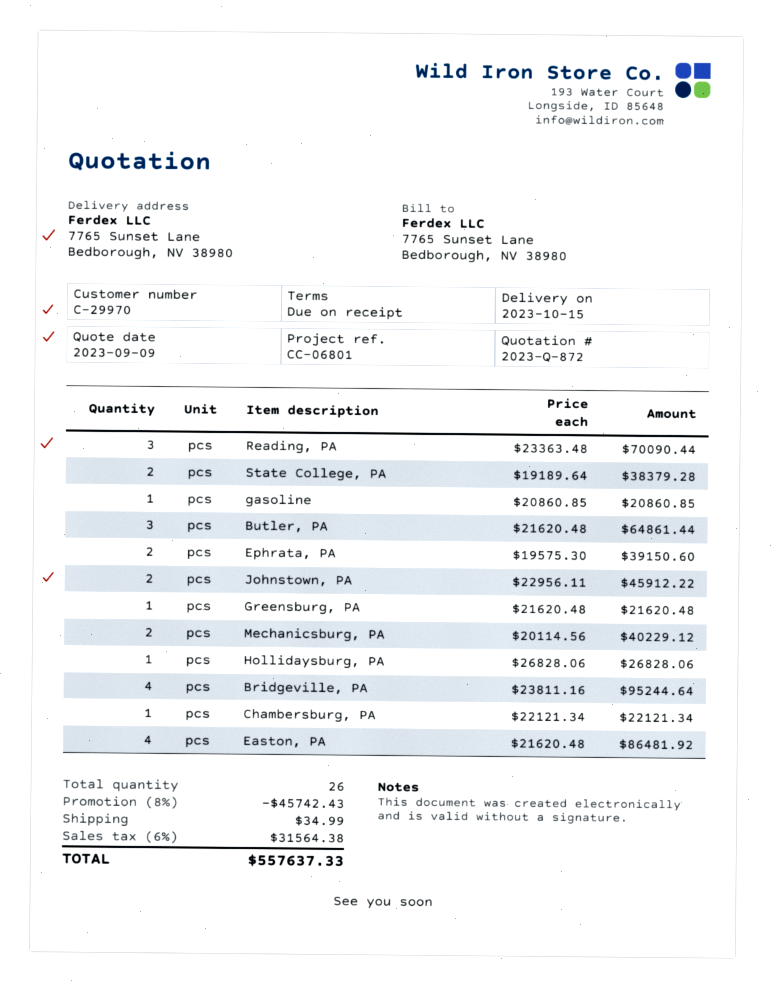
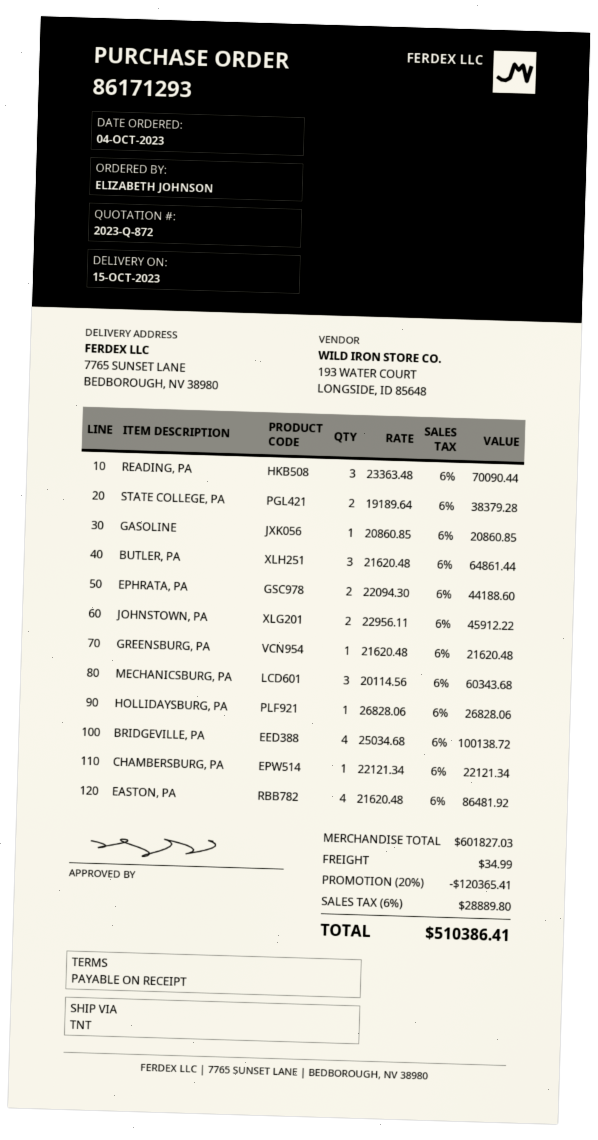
Ephrata, PA: 2 x 19575.30 = 39150.60 -> 2 x 22094.30 = 44188.60
Mechanicsburg, PA: 2 x 20114.56 = 40229.12 -> 3 x 20114.56 = 60343.68
Bridgeville, PA: 4 x 23811.16 = 95244.64 -> 4 x 25034.68 = 100138.72
discount: 8% = 45742.43 -> 20% = 120365.41
tax: 6% = 31564.38 -> 6% = 28889.80
total: 557637.33 -> 510386.41

